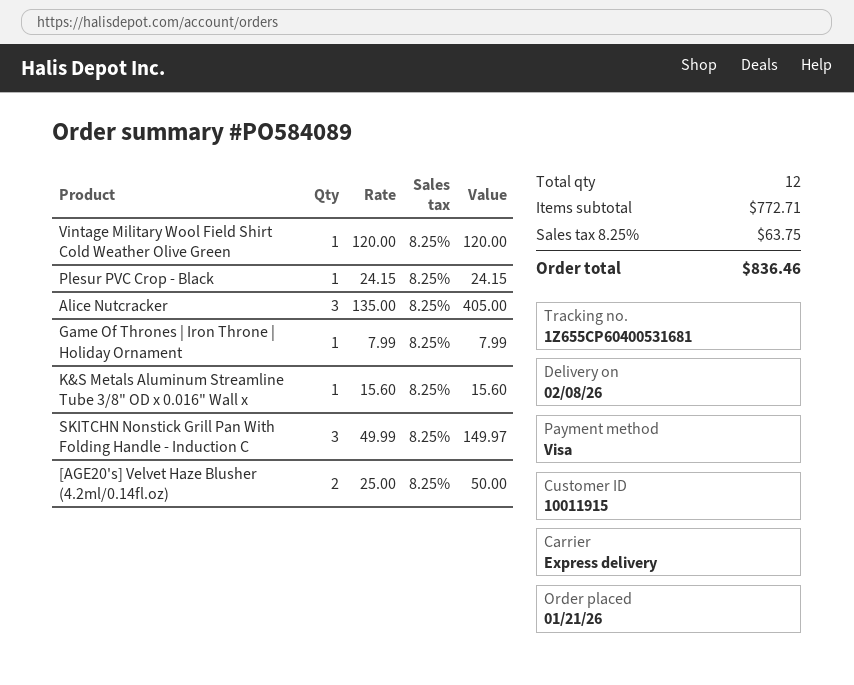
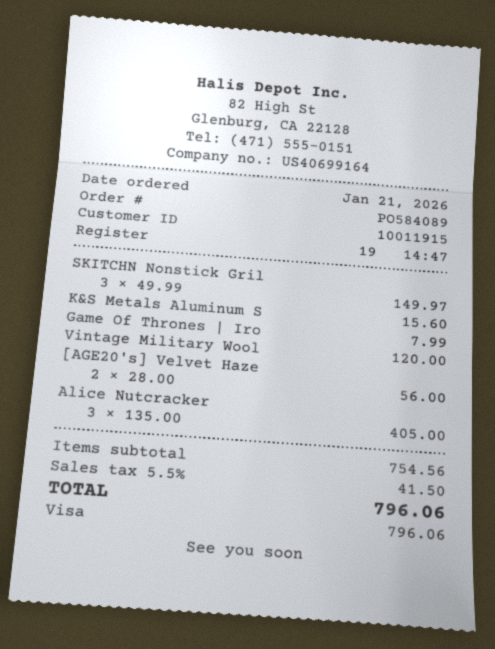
Plesur PVC Crop - Black: 1 x 24.15 = 24.15 -> none
[AGE20's] Velvet Haze Blusher (4.2ml/0.14fl.oz): 2 x 25.00 = 50.00 -> 2 x 28.00 = 56.00
subtotal: 772.71 -> 754.56
tax: 8.25% = 63.75 -> 5.5% = 41.50
total: 836.46 -> 796.06

